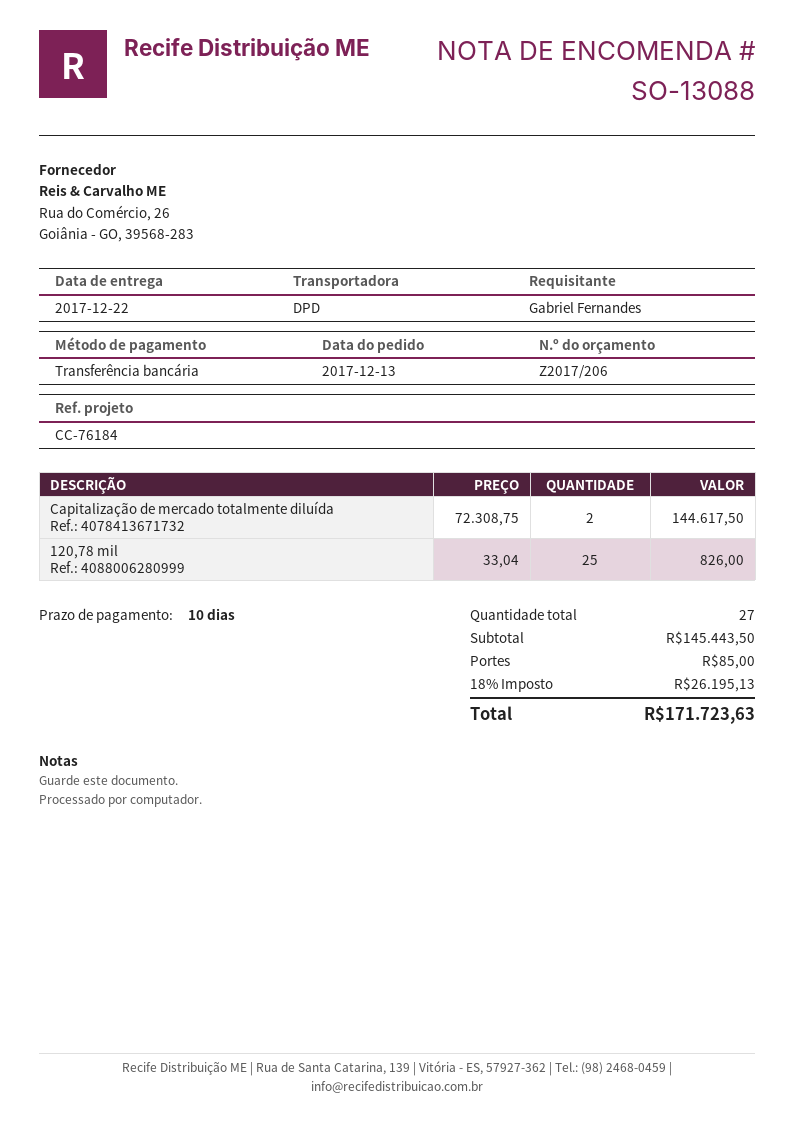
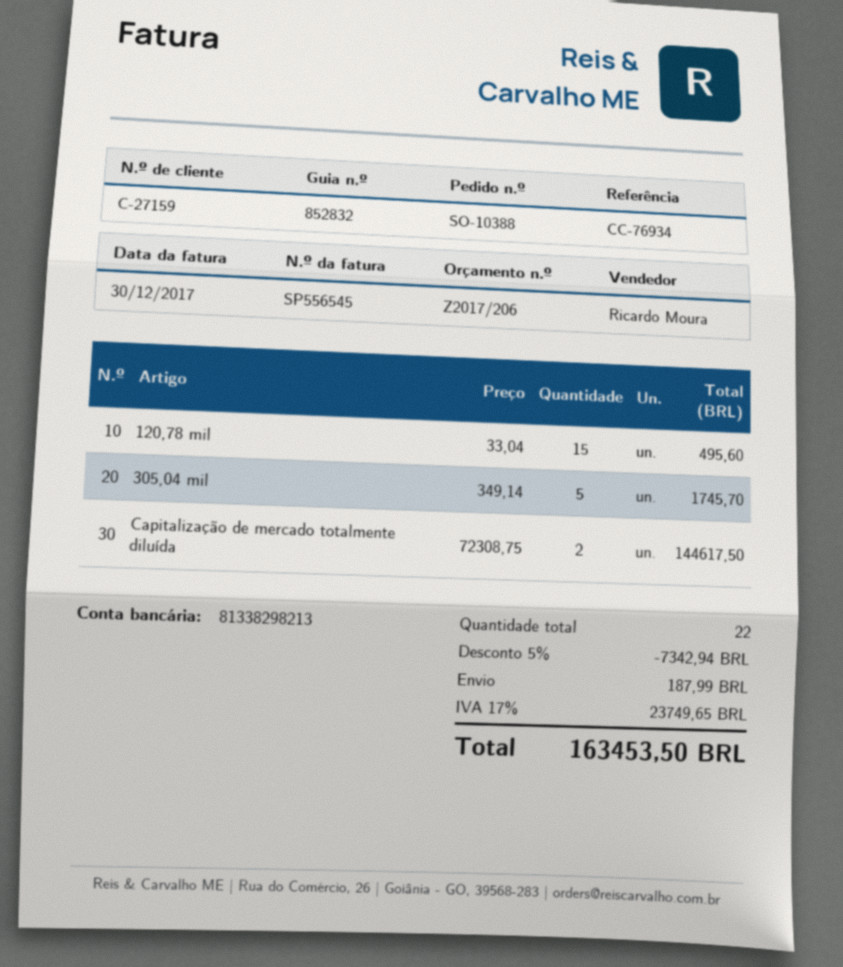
order number: SO-13088 -> SO-10388
reference: CC-76184 -> CC-76934
120,78 mil: 25 x 33.04 = 826.00 -> 15 x 33.04 = 495.60
305,04 mil: none -> 5 x 349.14 = 1745.70
total quantity: 27 -> 22
discount: none -> 5% = 7342.94
shipping: 85.00 -> 187.99
tax: 18% = 26195.13 -> 17% = 23749.65
total: 171723.63 -> 163453.50

